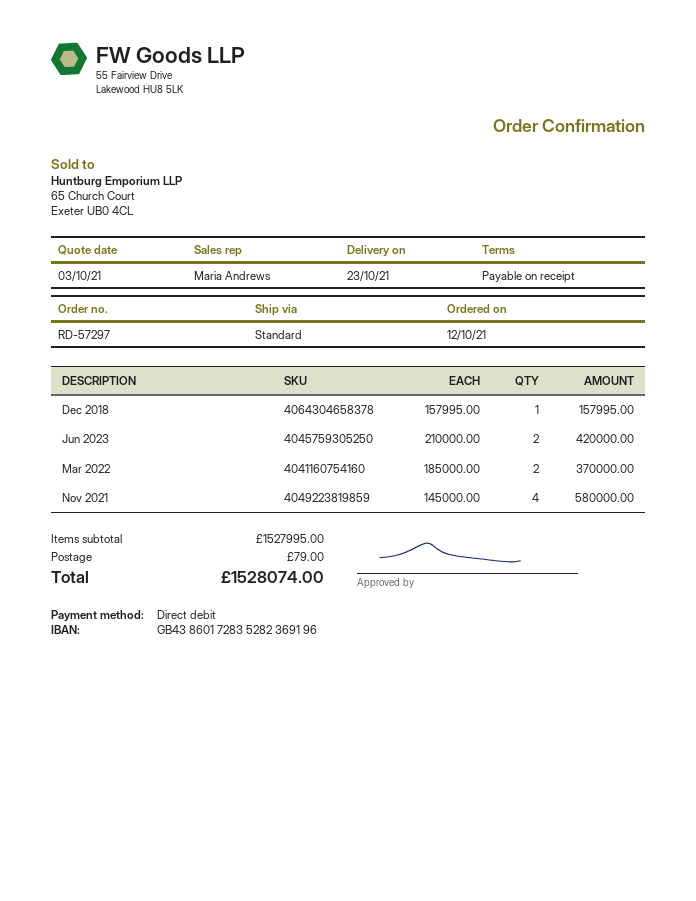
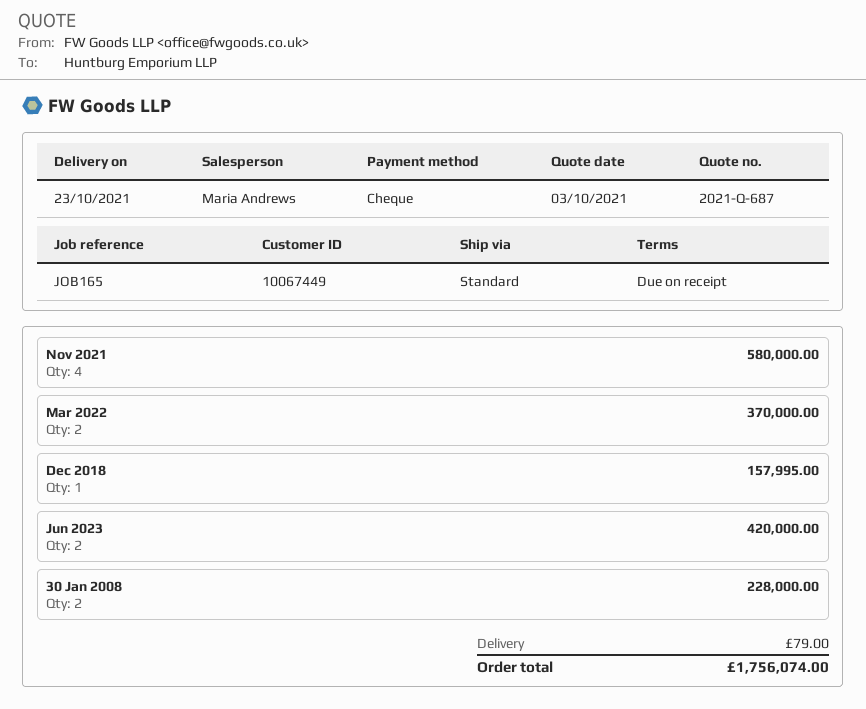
payment method: direct debit -> cheque
30 Jan 2008: none -> 2 for 228000.00
total: 1528074.00 -> 1756074.00

